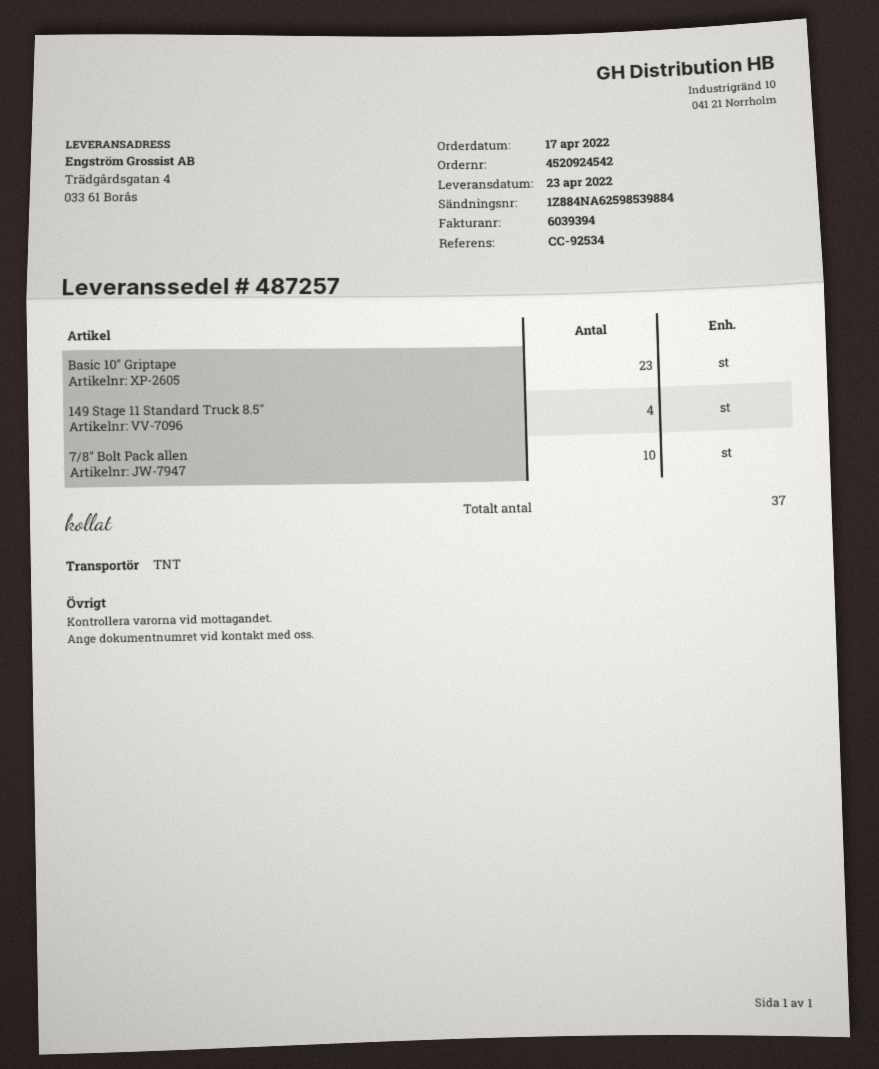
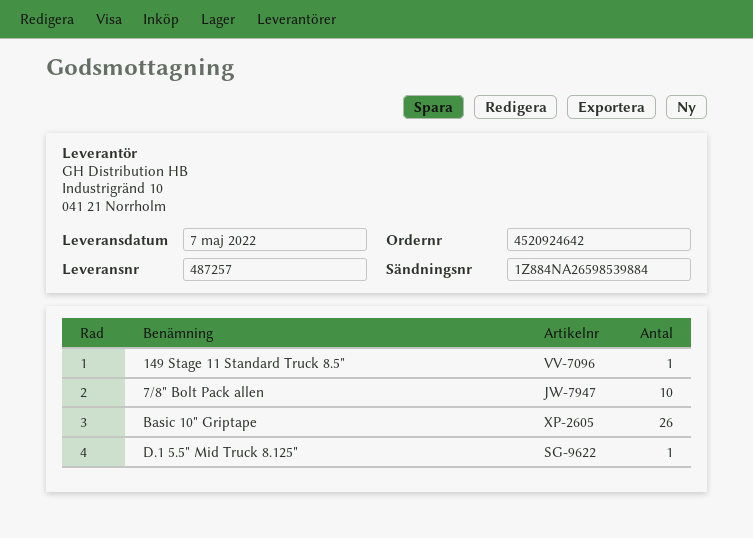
order number: 4520924542 -> 4520924642
delivery date: 2022-04-23 -> 2022-05-07
tracking number: 1Z884NA62598539884 -> 1Z884NA26598539884
Basic 10" Griptape: 23 -> 26
149 Stage 11 Standard Truck 8.5": 4 -> 1
D.1 5.5" Mid Truck 8.125": none -> 1

